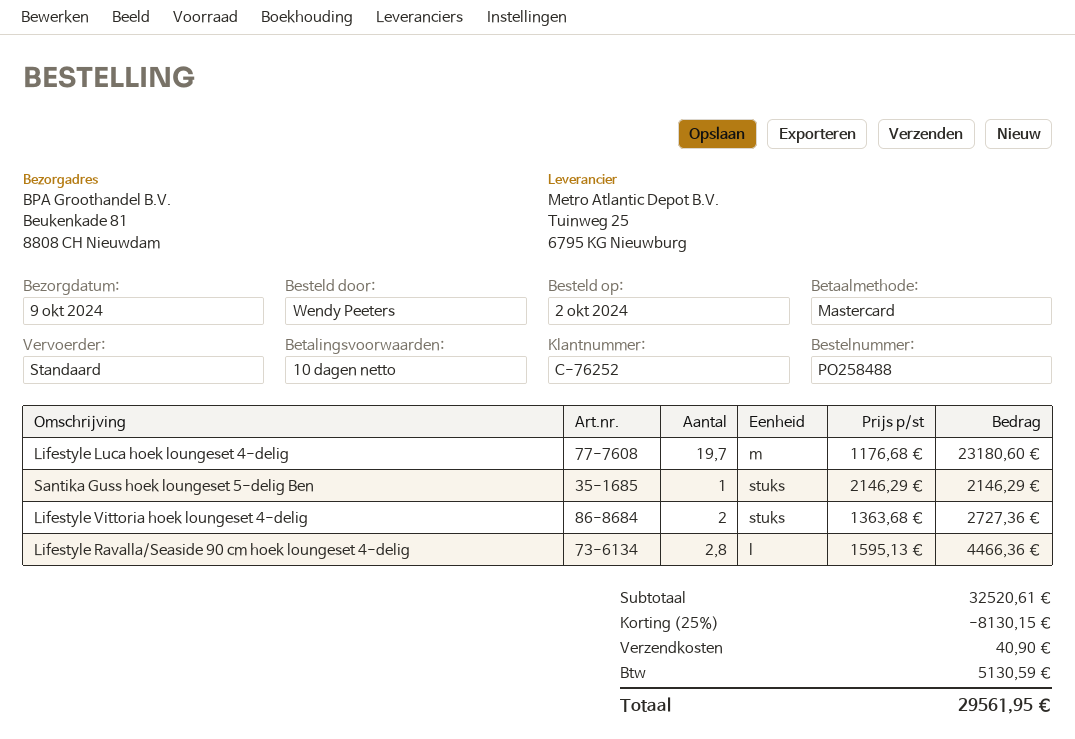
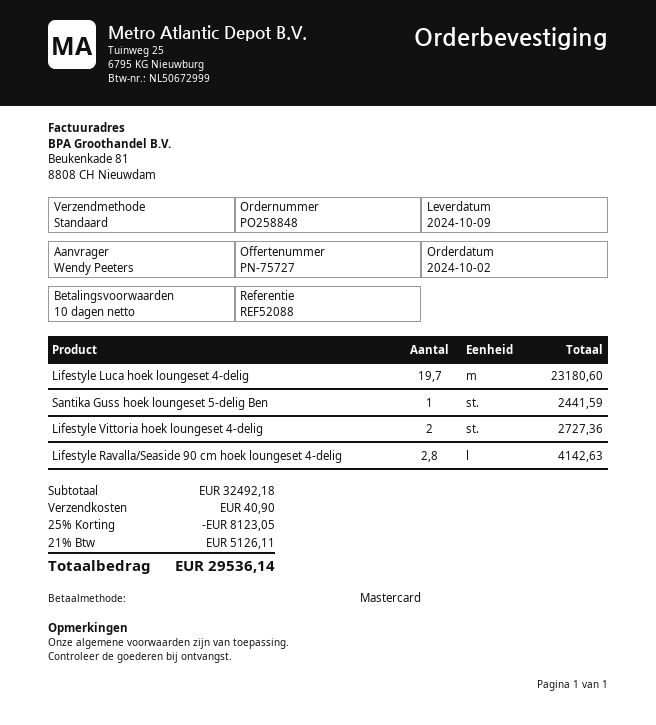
order number: PO258488 -> PO258848
Santika Guss hoek loungeset 5-delig Ben: 1 for 2146.29 -> 1 for 2441.59
Lifestyle Ravalla/Seaside 90 cm hoek loungeset 4-delig: 2.8 for 4466.36 -> 2.8 for 4142.63
subtotal: 32520.61 -> 32492.18
discount: 25% = 8130.15 -> 25% = 8123.05
tax: 5130.59 -> 5126.11
total: 29561.95 -> 29536.14

